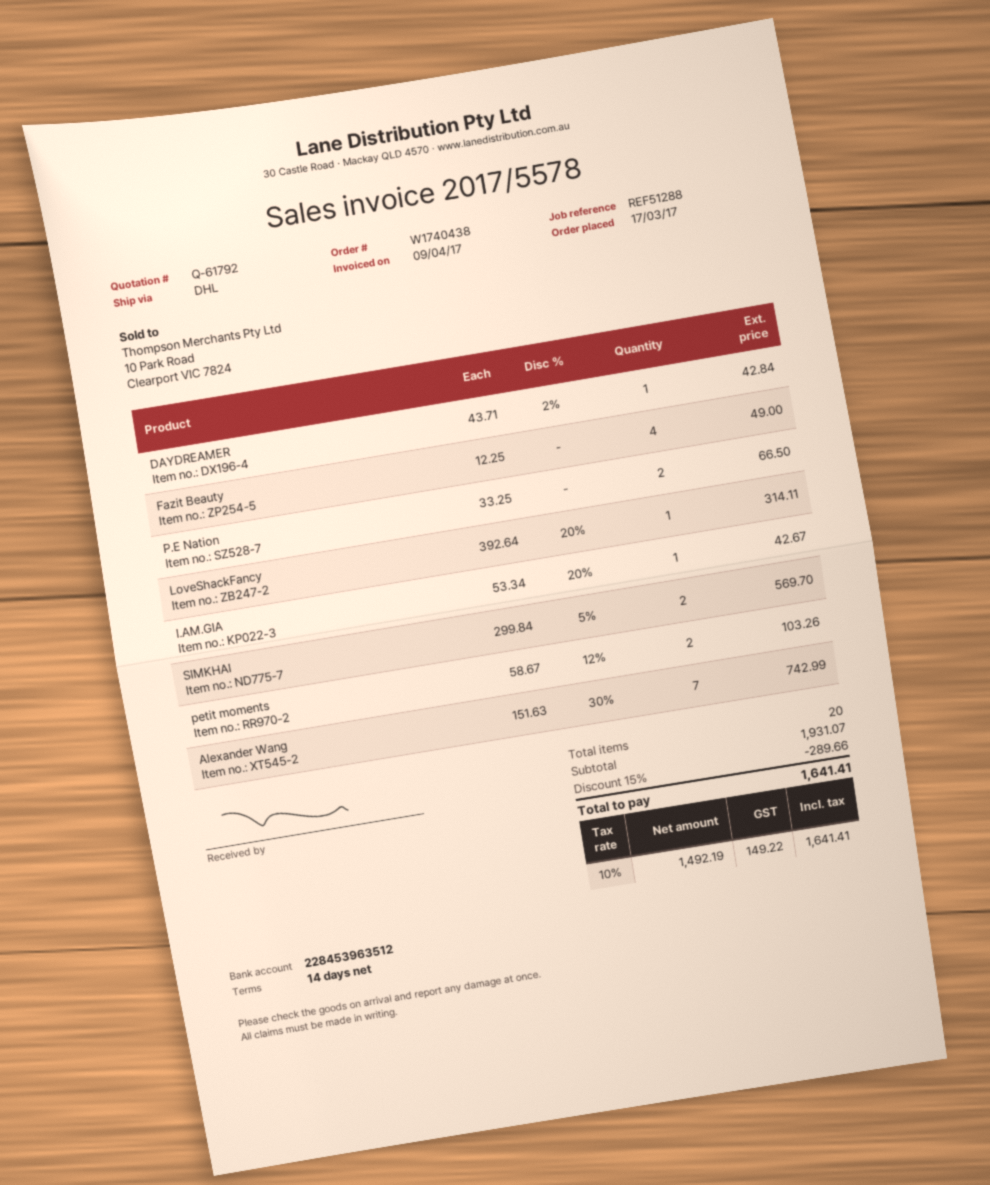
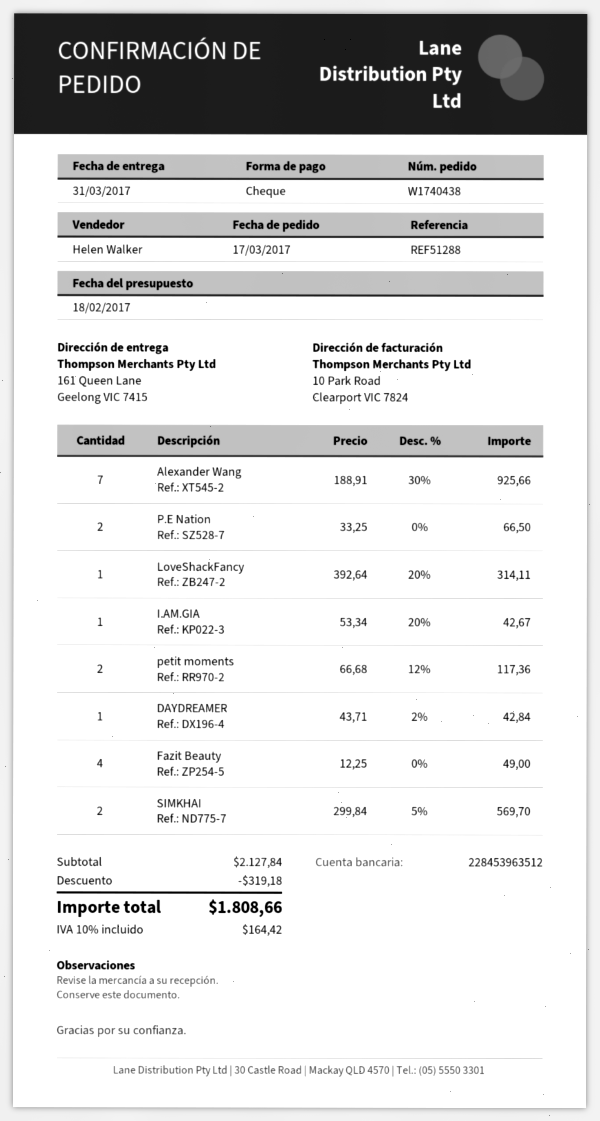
petit moments: 2 x 58.67 - 12% = 103.26 -> 2 x 66.68 - 12% = 117.36
Alexander Wang: 7 x 151.63 - 30% = 742.99 -> 7 x 188.91 - 30% = 925.66
subtotal: 1931.07 -> 2127.84
discount: 289.66 -> 319.18
tax: 10% = 149.22 -> 10% = 164.42
total: 1641.41 -> 1808.66

